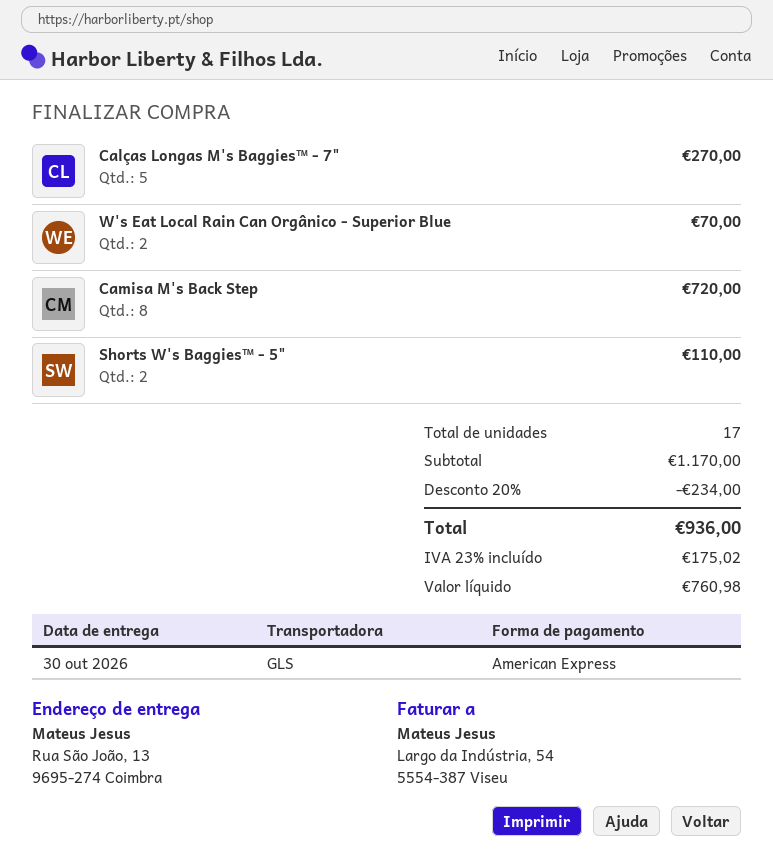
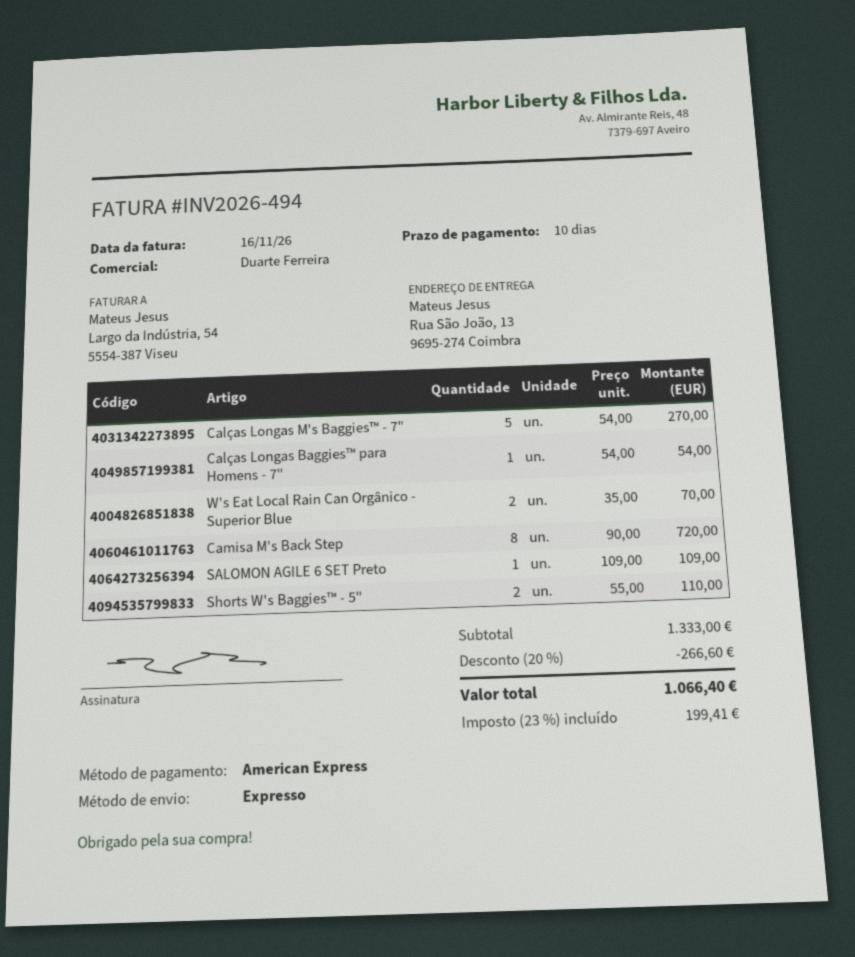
shipping method: GLS -> express
Calças Longas Baggies™ para Homens - 7": none -> 1 for 54.00
SALOMON AGILE 6 SET Preto: none -> 1 for 109.00
subtotal: 1170.00 -> 1333.00
discount: 20% = 234.00 -> 20% = 266.60
tax: 23% = 175.02 -> 23% = 199.41
total: 936.00 -> 1066.40

